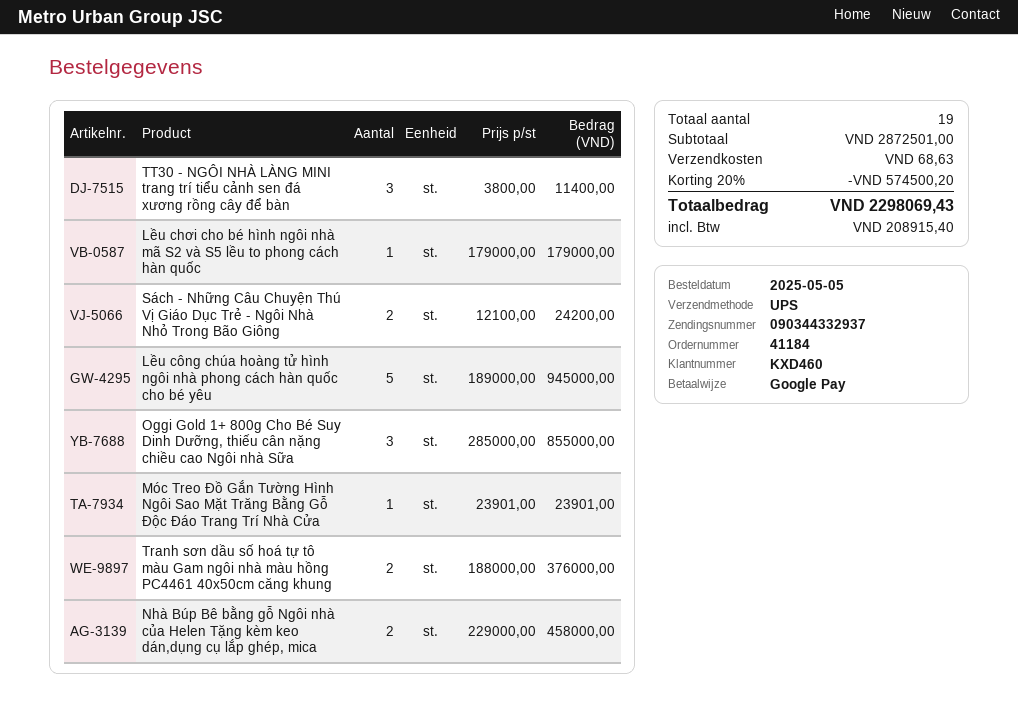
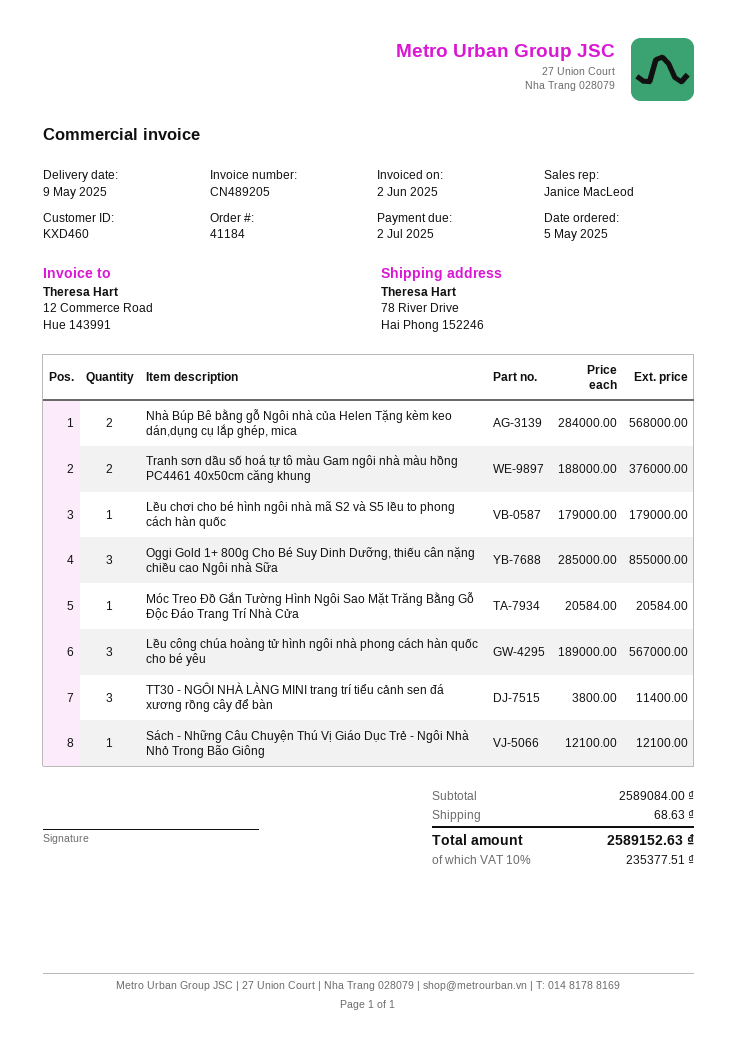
Sách - Những Câu Chuyện Thú Vị Giáo Dục Trẻ - Ngôi Nhà Nhỏ Trong Bão Giông: 2 x 12100.00 = 24200.00 -> 1 x 12100.00 = 12100.00
Lều công chúa hoàng tử hình ngôi nhà phong cách hàn quốc cho bé yêu: 5 x 189000.00 = 945000.00 -> 3 x 189000.00 = 567000.00
Móc Treo Đồ Gắn Tường Hình Ngôi Sao Mặt Trăng Bằng Gỗ Độc Đáo Trang Trí Nhà Cửa: 1 x 23901.00 = 23901.00 -> 1 x 20584.00 = 20584.00
Nhà Búp Bê bằng gỗ Ngôi nhà của Helen Tặng kèm keo dán,dụng cụ lắp ghép, mica: 2 x 229000.00 = 458000.00 -> 2 x 284000.00 = 568000.00
subtotal: 2872501.00 -> 2589084.00
discount: 20% = 574500.20 -> none
tax: 208915.40 -> 235377.51
total: 2298069.43 -> 2589152.63

